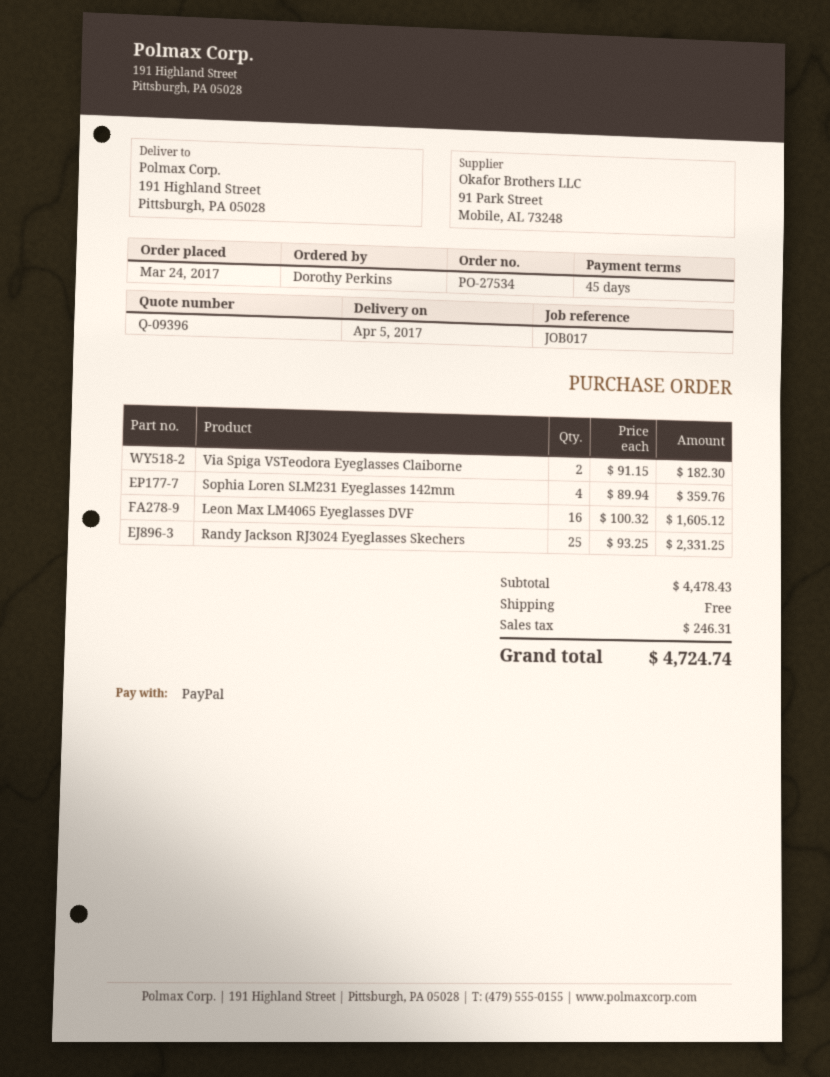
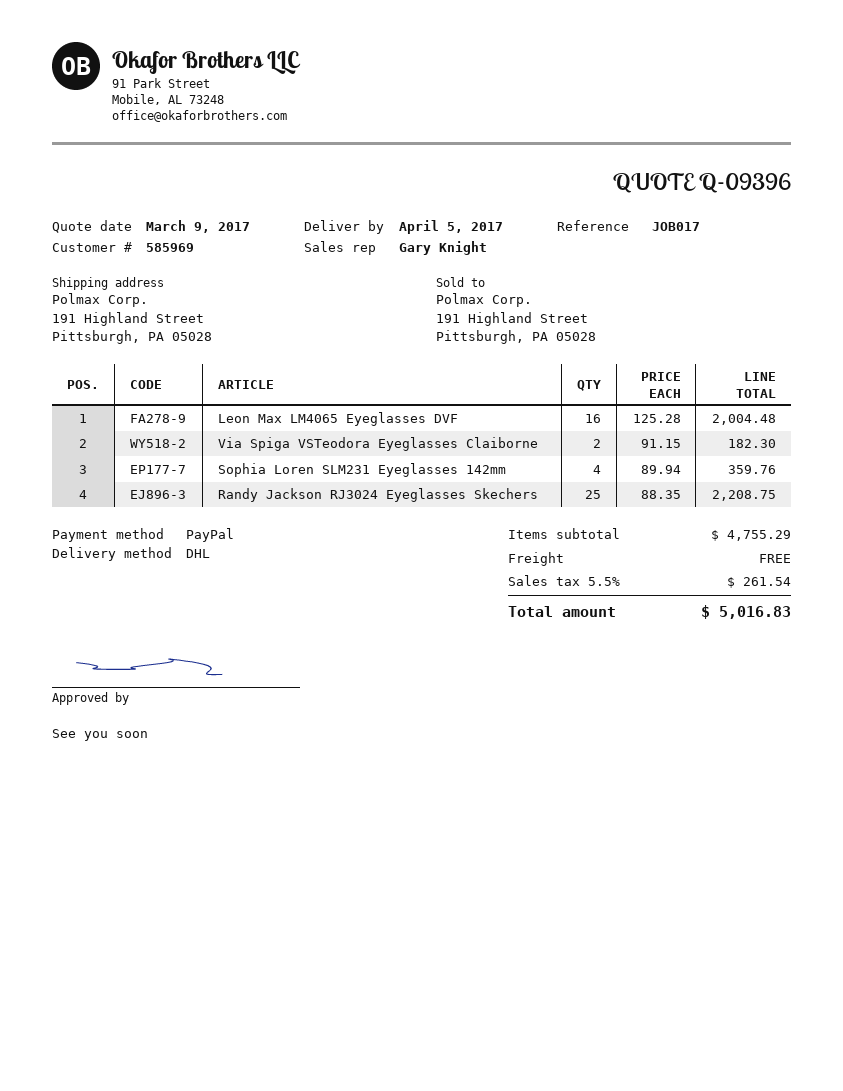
Leon Max LM4065 Eyeglasses DVF: 16 x 100.32 = 1605.12 -> 16 x 125.28 = 2004.48
Randy Jackson RJ3024 Eyeglasses Skechers: 25 x 93.25 = 2331.25 -> 25 x 88.35 = 2208.75
subtotal: 4478.43 -> 4755.29
tax: 246.31 -> 261.54
total: 4724.74 -> 5016.83

